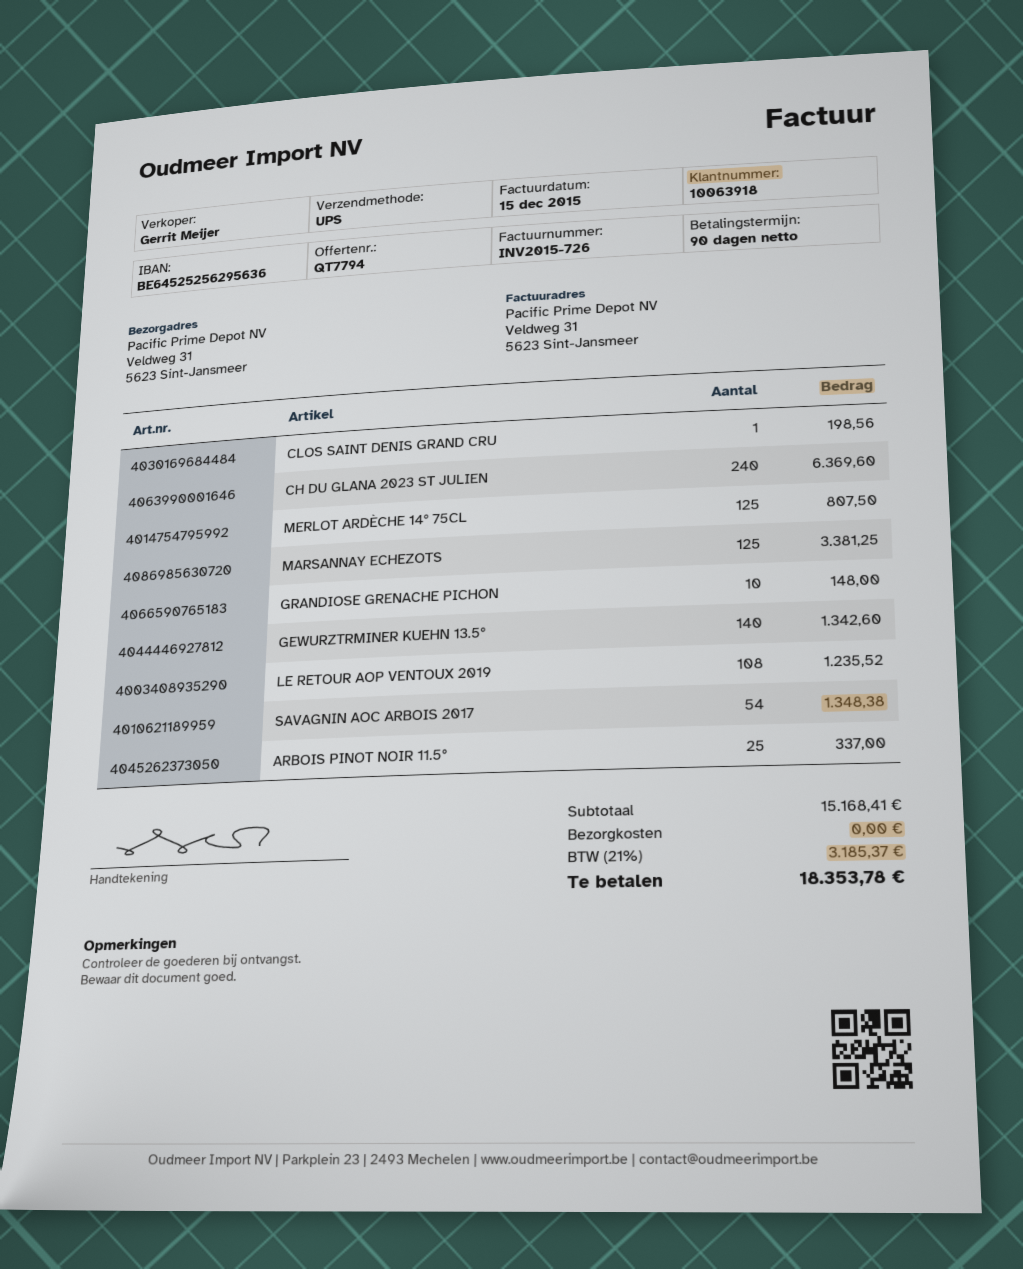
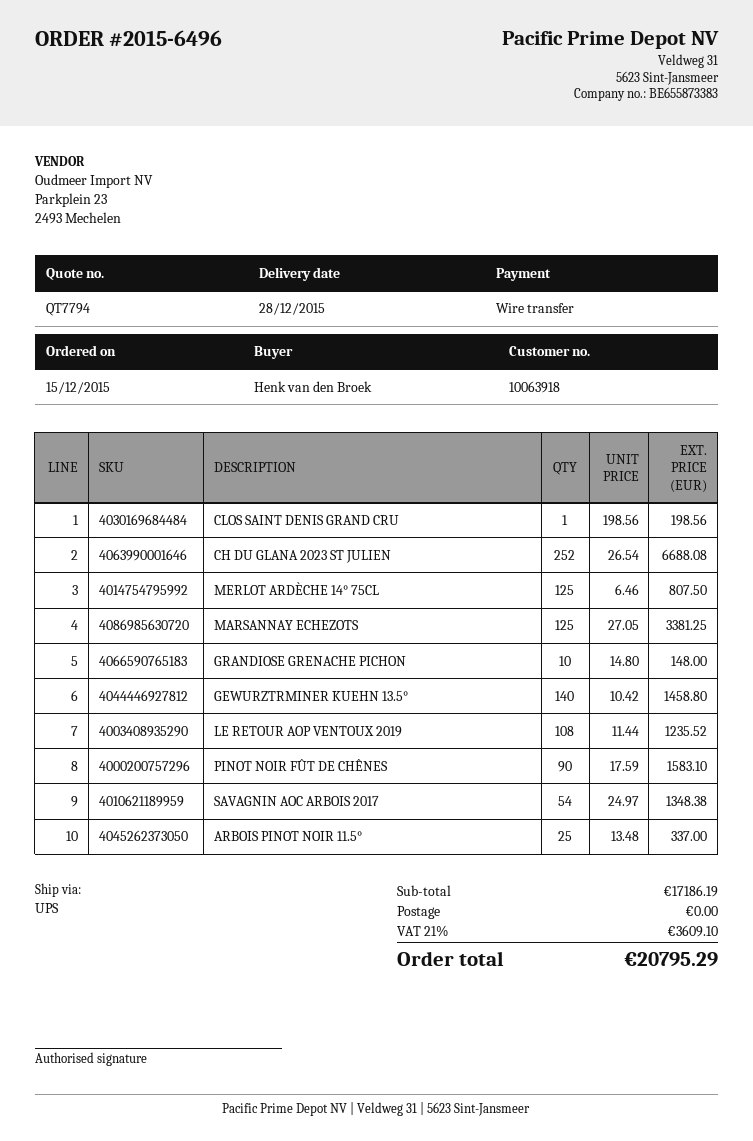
CH DU GLANA 2023 ST JULIEN: 240 for 6369.60 -> 252 for 6688.08
GEWURZTRMINER KUEHN 13.5°: 140 for 1342.60 -> 140 for 1458.80
PINOT NOIR FÛT DE CHÊNES: none -> 90 for 1583.10
subtotal: 15168.41 -> 17186.19
tax: 21% = 3185.37 -> 21% = 3609.10
total: 18353.78 -> 20795.29

